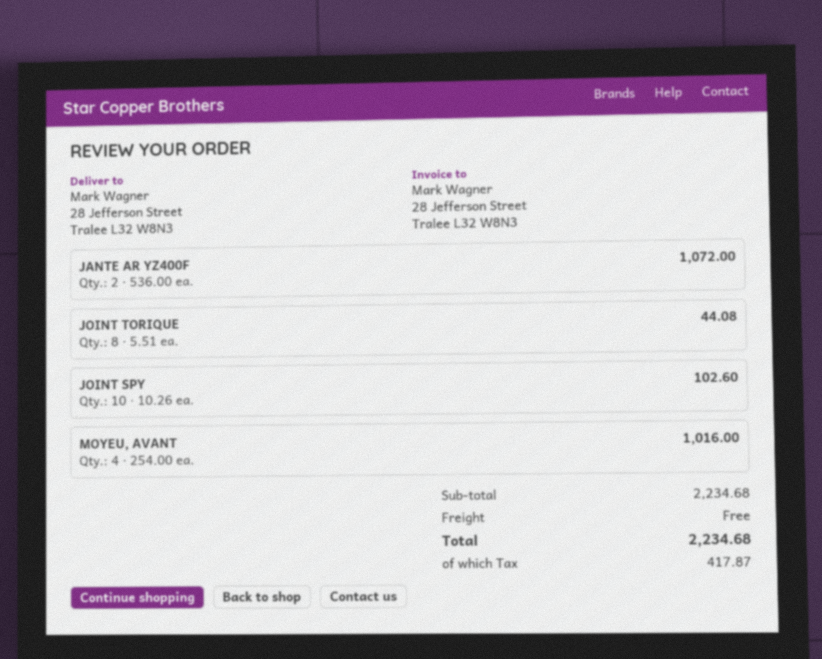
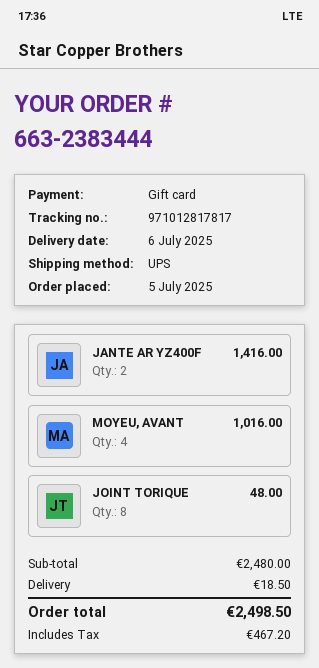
JANTE AR YZ400F: 2 for 1072.00 -> 2 for 1416.00
JOINT TORIQUE: 8 for 44.08 -> 8 for 48.00
JOINT SPY: 10 for 102.60 -> none
subtotal: 2234.68 -> 2480.00
shipping: 0.00 -> 18.50
tax: 417.87 -> 467.20
total: 2234.68 -> 2498.50

